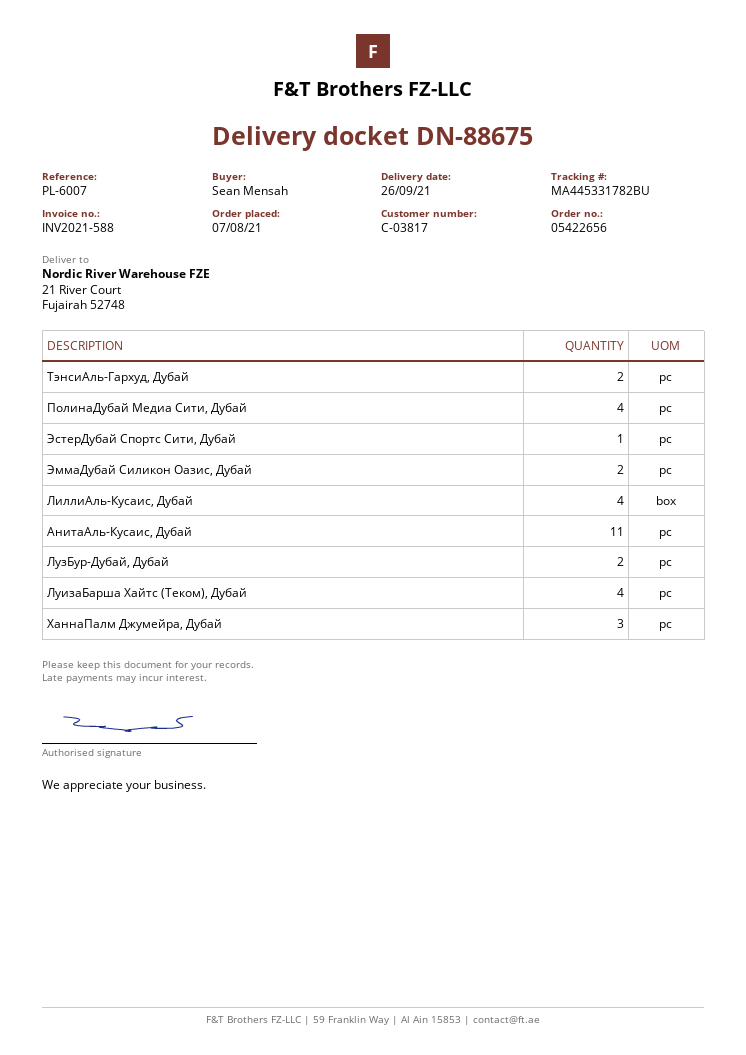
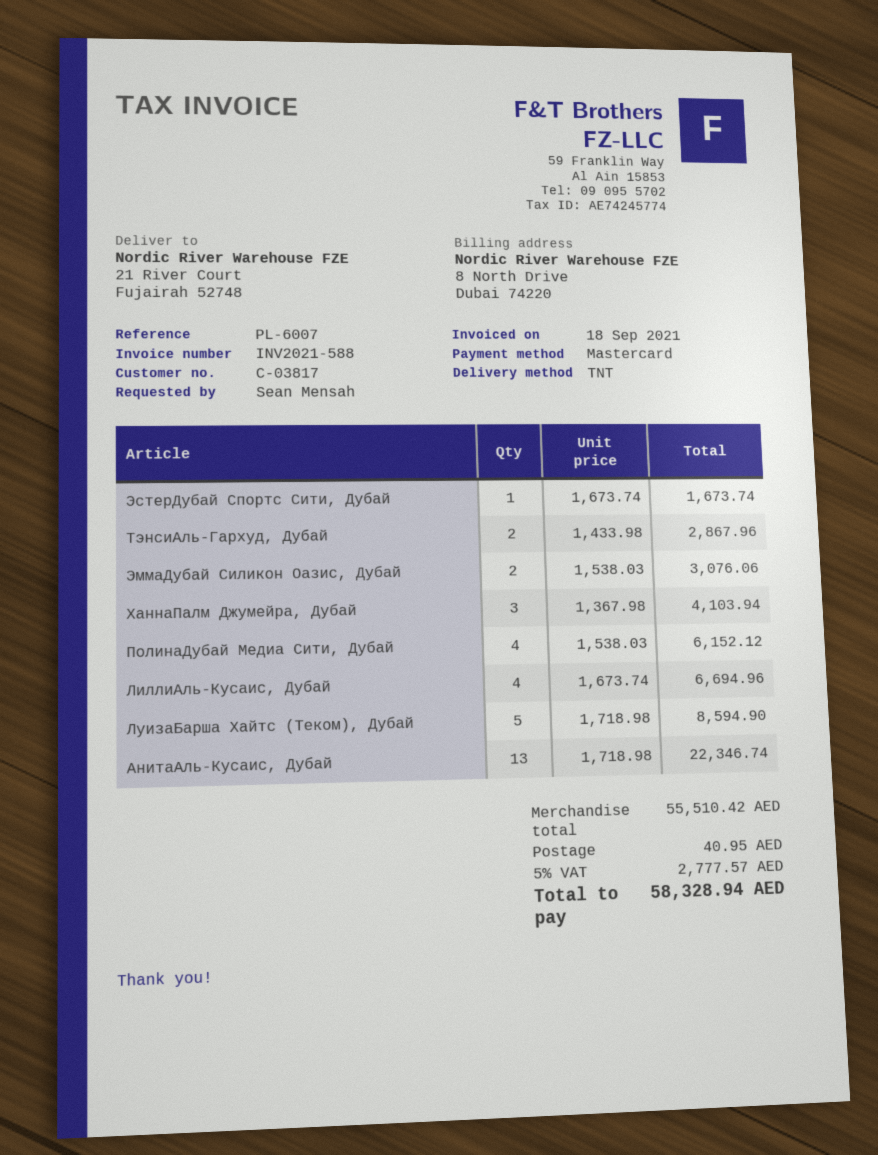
АнитаАль-Кусаис, Дубай: 11 -> 13
ЛузБур-Дубай, Дубай: 2 -> none
ЛуизаБарша Хайтс (Теком), Дубай: 4 -> 5

